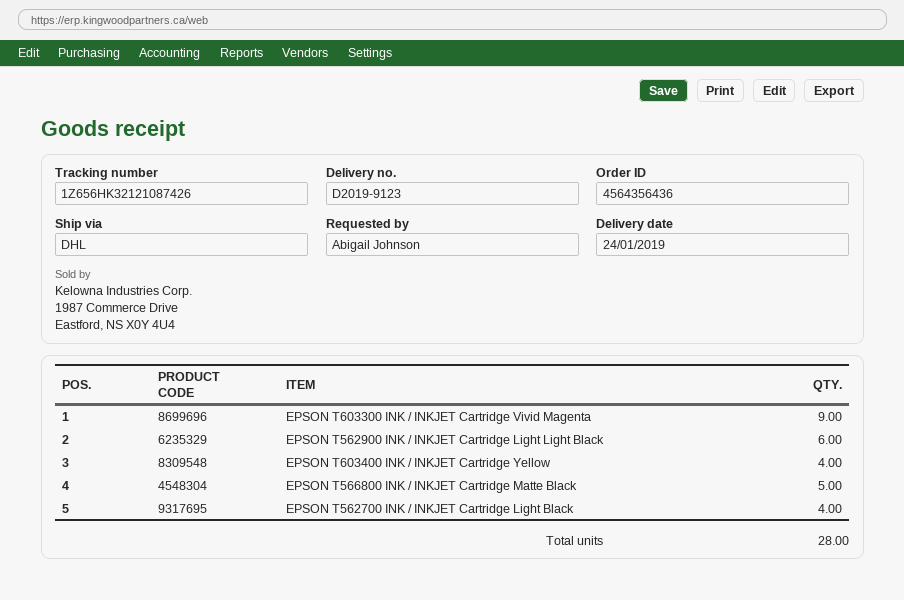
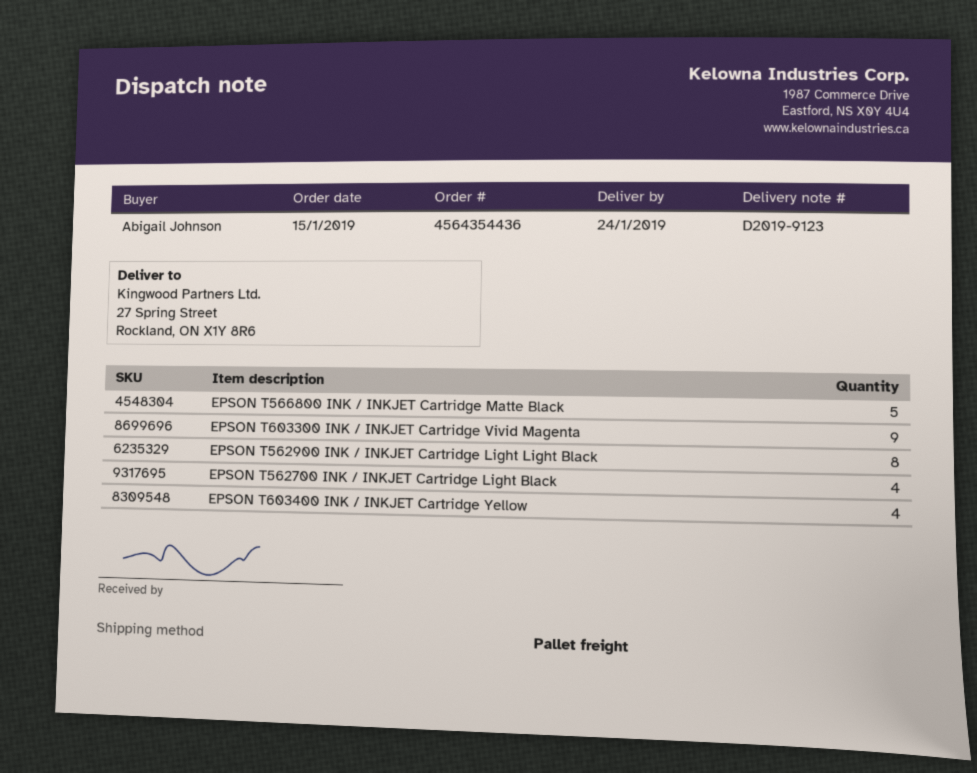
order number: 4564356436 -> 4564354436
shipping method: DHL -> pallet freight
EPSON T562900 INK / INKJET Cartridge Light Light Black: 6 -> 8

